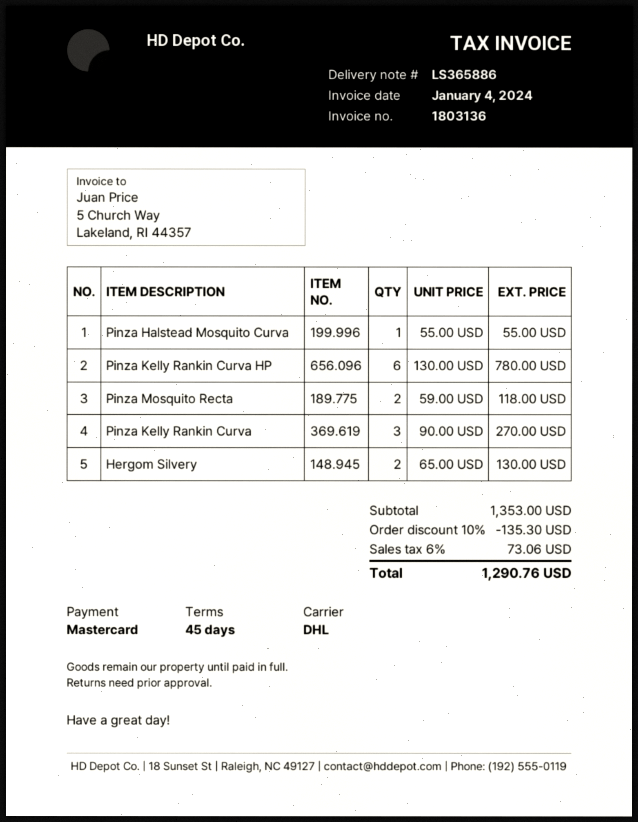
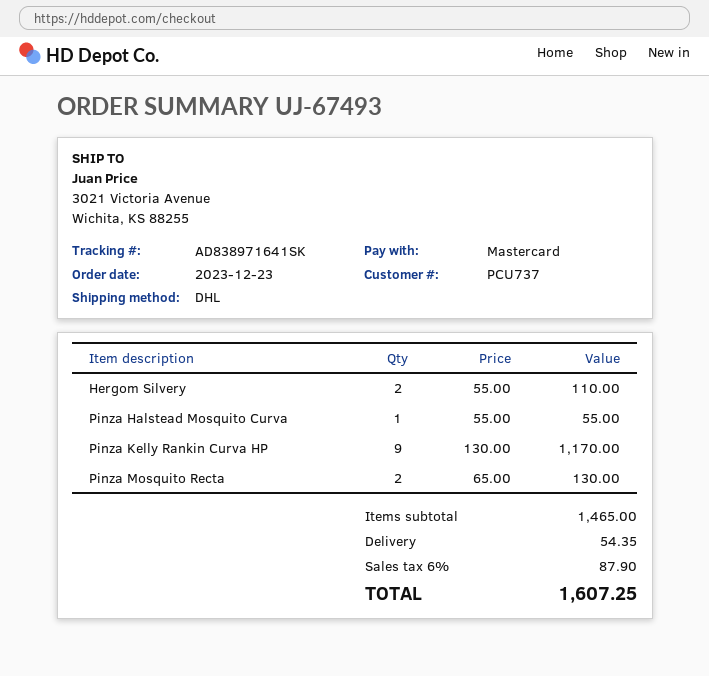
Pinza Kelly Rankin Curva HP: 6 x 130.00 = 780.00 -> 9 x 130.00 = 1170.00
Pinza Mosquito Recta: 2 x 59.00 = 118.00 -> 2 x 65.00 = 130.00
Pinza Kelly Rankin Curva: 3 x 90.00 = 270.00 -> none
Hergom Silvery: 2 x 65.00 = 130.00 -> 2 x 55.00 = 110.00
subtotal: 1353.00 -> 1465.00
discount: 10% = 135.30 -> none
shipping: none -> 54.35
tax: 6% = 73.06 -> 6% = 87.90
total: 1290.76 -> 1607.25

